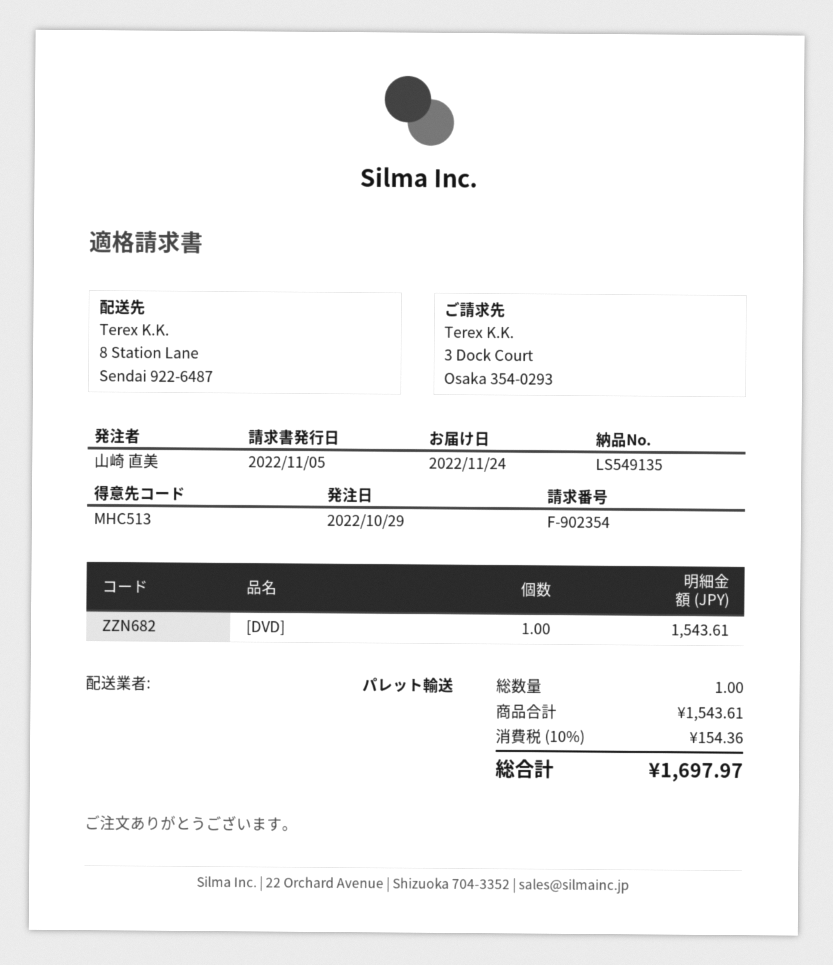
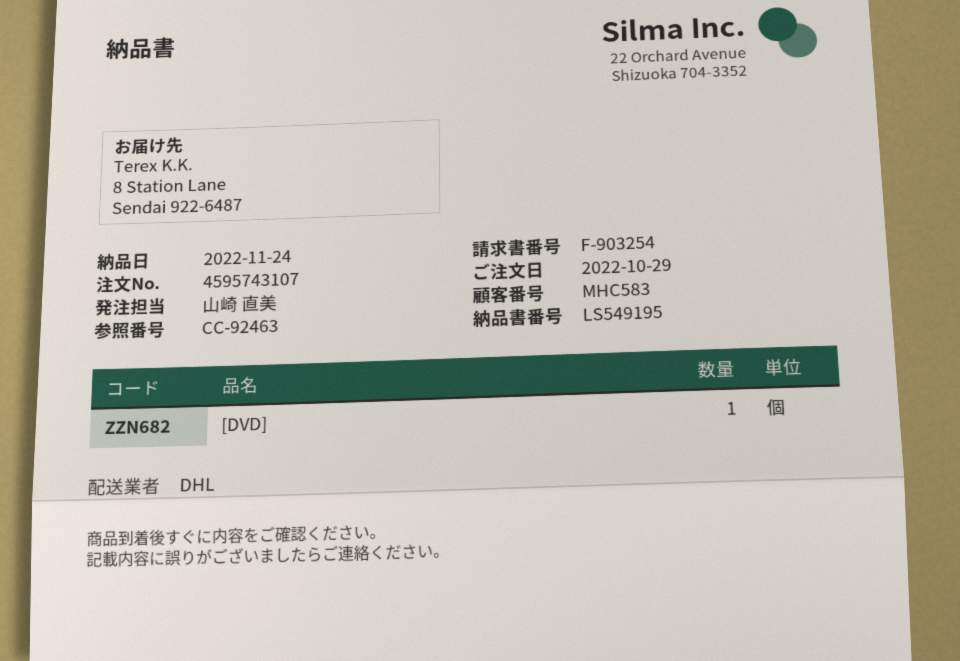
delivery note number: LS549135 -> LS549195
invoice number: F-902354 -> F-903254
customer number: MHC513 -> MHC583
shipping method: pallet freight -> DHL

